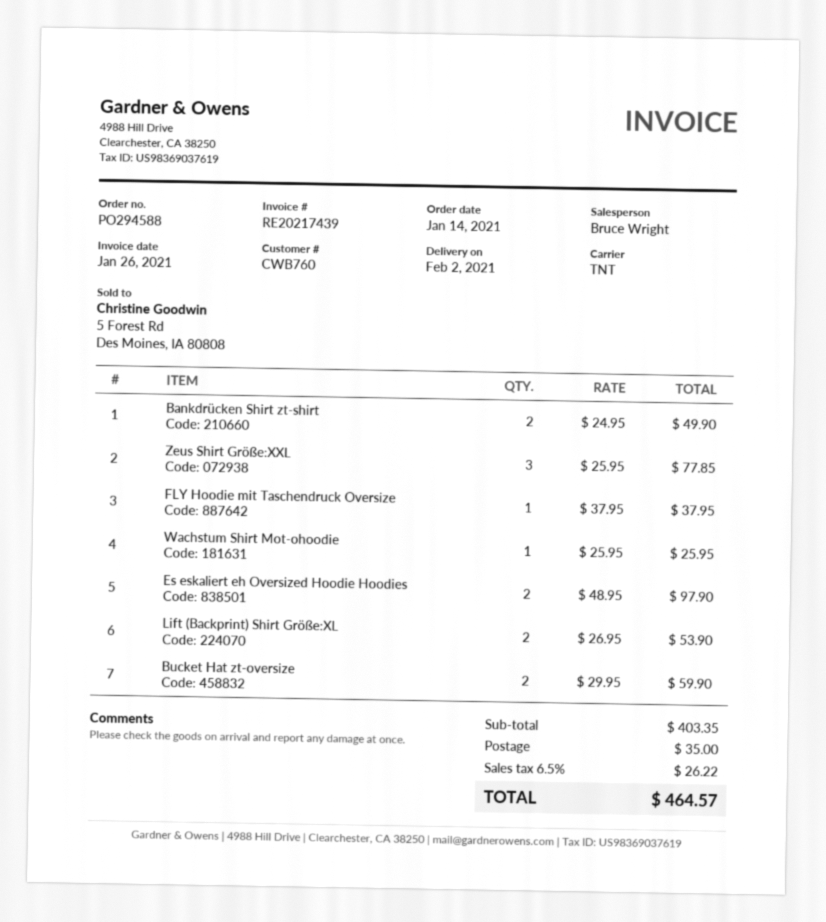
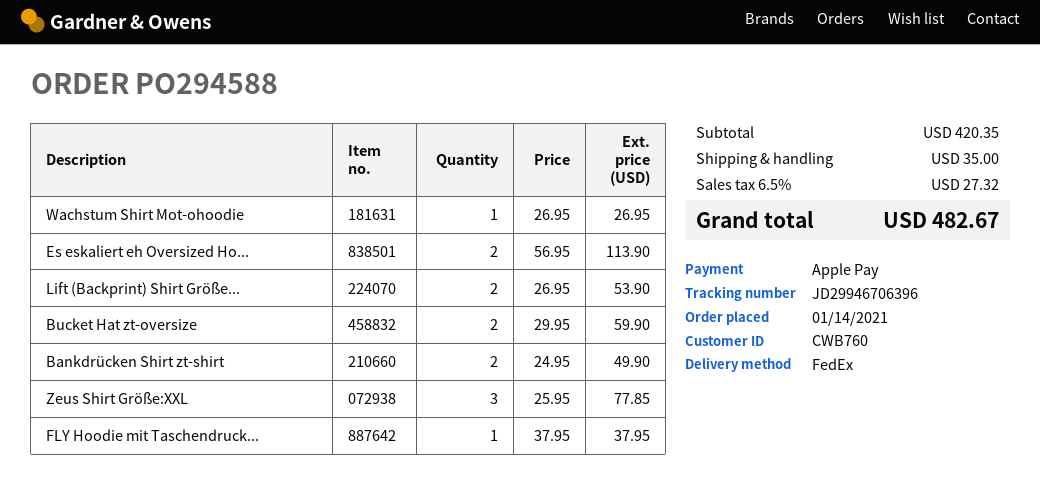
shipping method: TNT -> FedEx
Wachstum Shirt Mot-ohoodie: 1 x 25.95 = 25.95 -> 1 x 26.95 = 26.95
Es eskaliert eh Oversized Hoodie Hoodies: 2 x 48.95 = 97.90 -> 2 x 56.95 = 113.90
subtotal: 403.35 -> 420.35
tax: 6.5% = 26.22 -> 6.5% = 27.32
total: 464.57 -> 482.67

